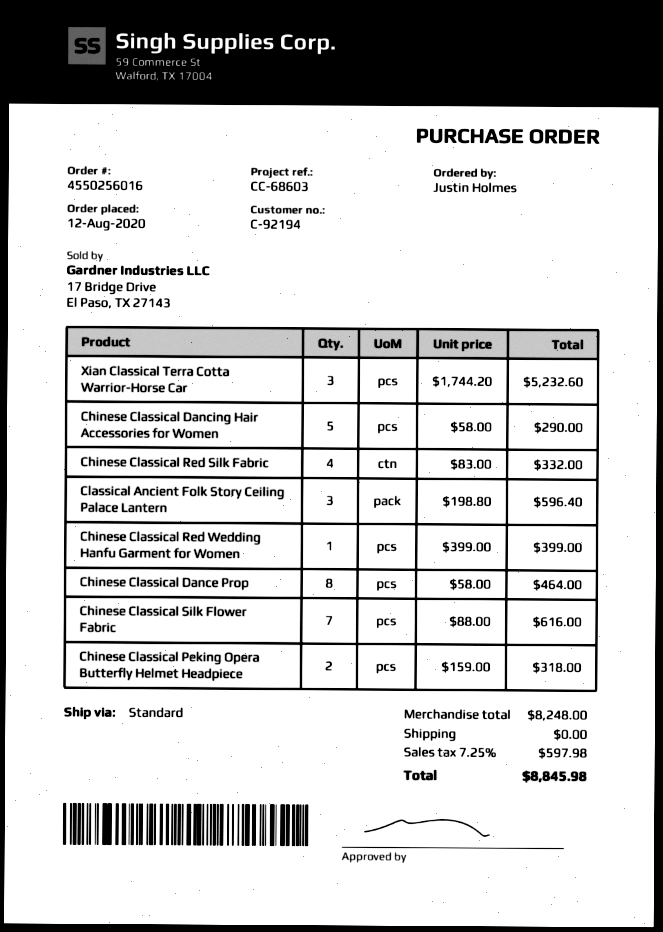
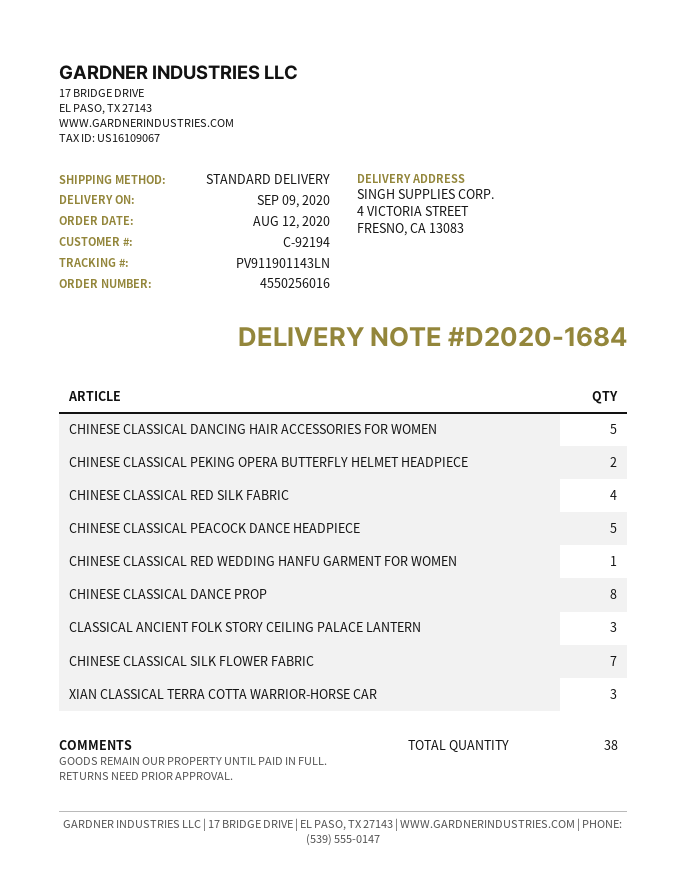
CHINESE CLASSICAL PEACOCK DANCE HEADPIECE: none -> 5

